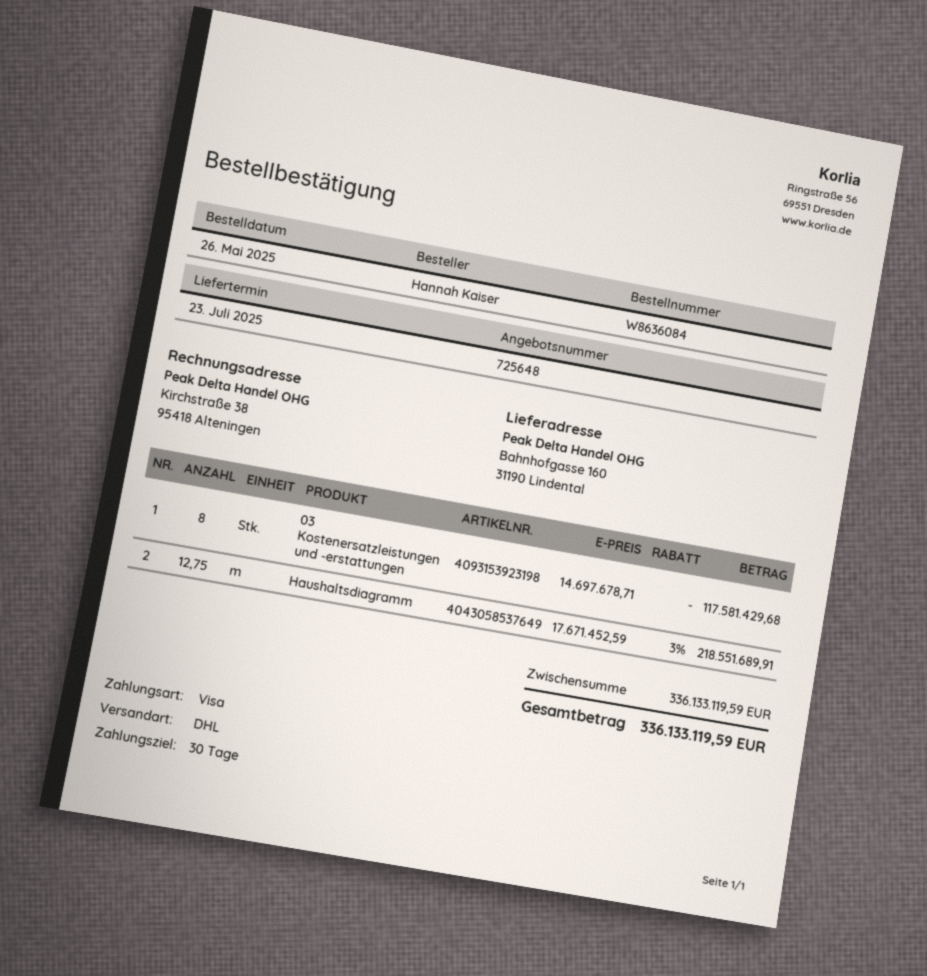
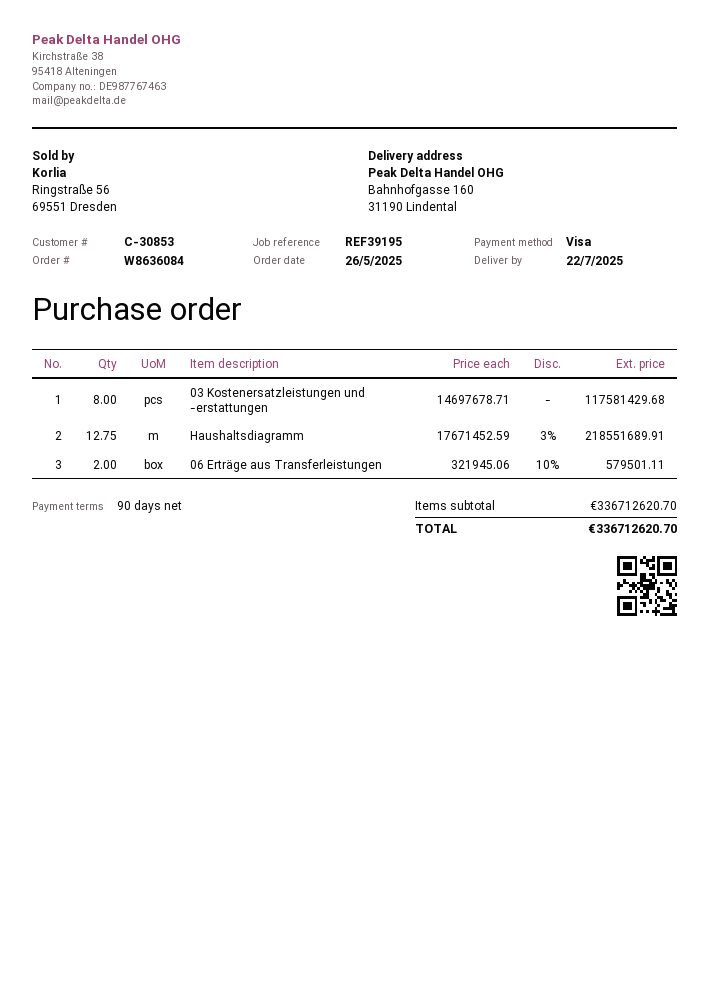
delivery date: 2025-07-23 -> 2025-07-22
payment terms: 30 days -> 90 days
06 Erträge aus Transferleistungen: none -> 2 x 321945.06 - 10% = 579501.11
subtotal: 336133119.59 -> 336712620.70
total: 336133119.59 -> 336712620.70

